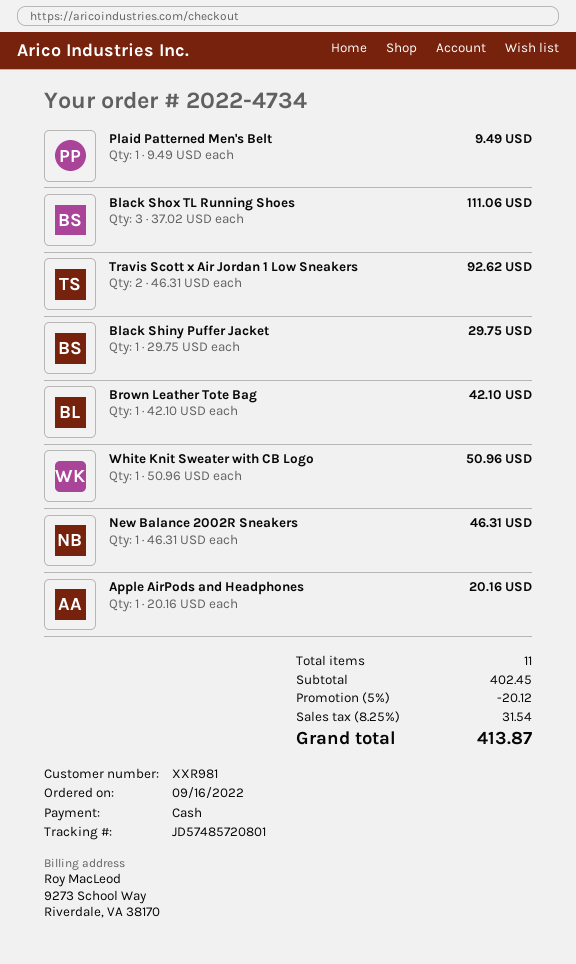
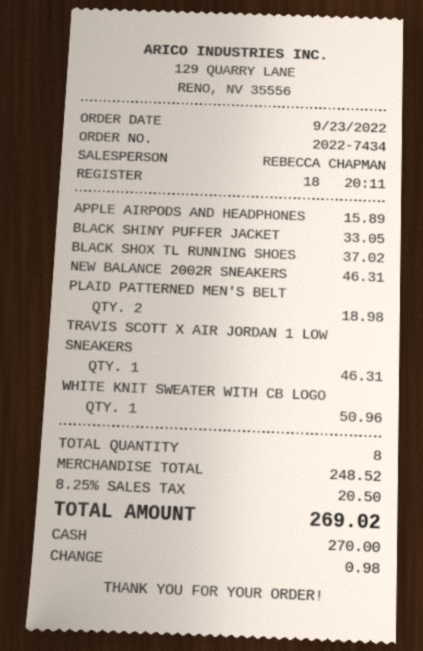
order number: 2022-4734 -> 2022-7434
order date: 2022-09-16 -> 2022-09-23
Plaid Patterned Men's Belt: 1 for 9.49 -> 2 for 18.98
Black Shox TL Running Shoes: 3 for 111.06 -> 1 for 37.02
Travis Scott x Air Jordan 1 Low Sneakers: 2 for 92.62 -> 1 for 46.31
Black Shiny Puffer Jacket: 1 for 29.75 -> 1 for 33.05
Brown Leather Tote Bag: 1 for 42.10 -> none
Apple AirPods and Headphones: 1 for 20.16 -> 1 for 15.89
total quantity: 11 -> 8
subtotal: 402.45 -> 248.52
discount: 5% = 20.12 -> none
tax: 8.25% = 31.54 -> 8.25% = 20.50
total: 413.87 -> 269.02

